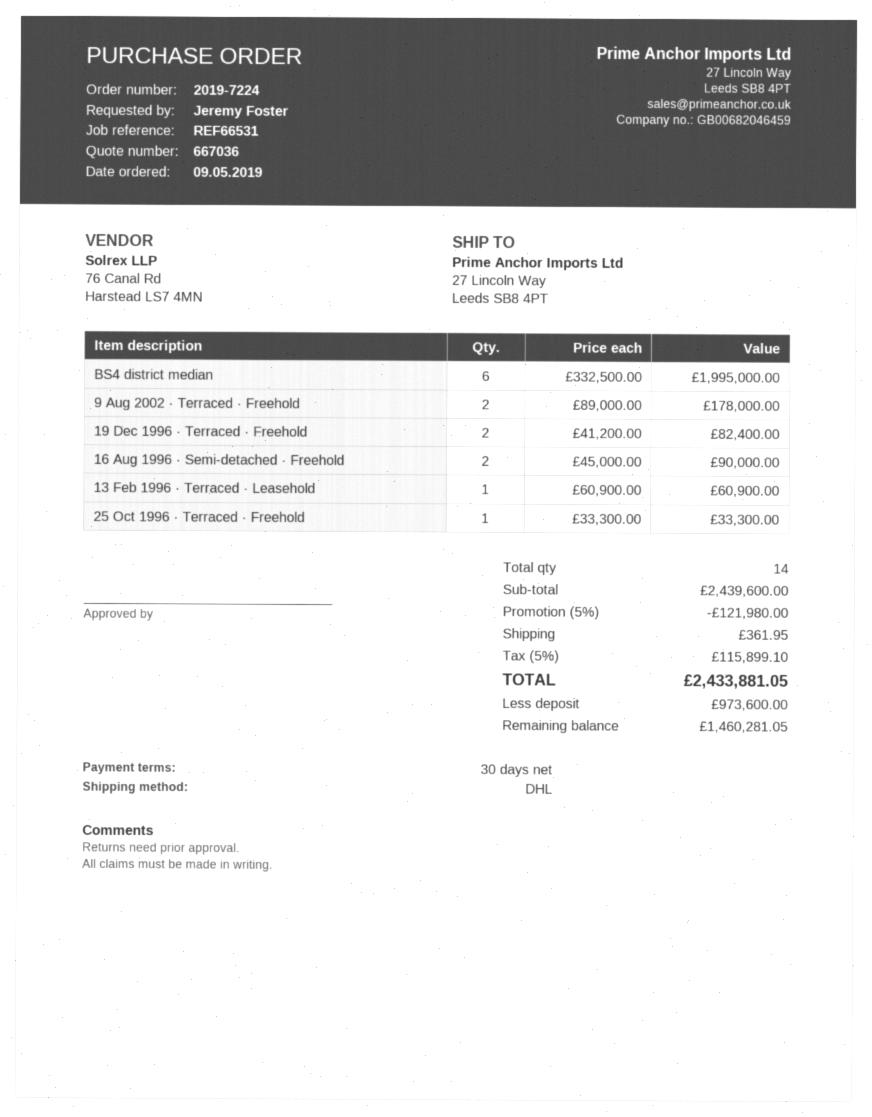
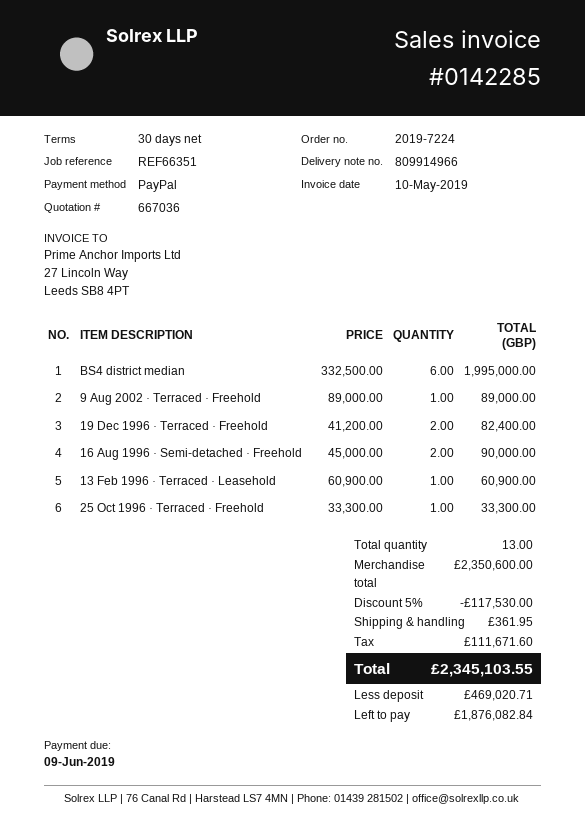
reference: REF66531 -> REF66351
9 Aug 2002 · Terraced · Freehold: 2 x 89000.00 = 178000.00 -> 1 x 89000.00 = 89000.00
total quantity: 14 -> 13
subtotal: 2439600.00 -> 2350600.00
discount: 5% = 121980.00 -> 5% = 117530.00
tax: 115899.10 -> 111671.60
total: 2433881.05 -> 2345103.55
deposit: 973600.00 -> 469020.71
balance: 1460281.05 -> 1876082.84

